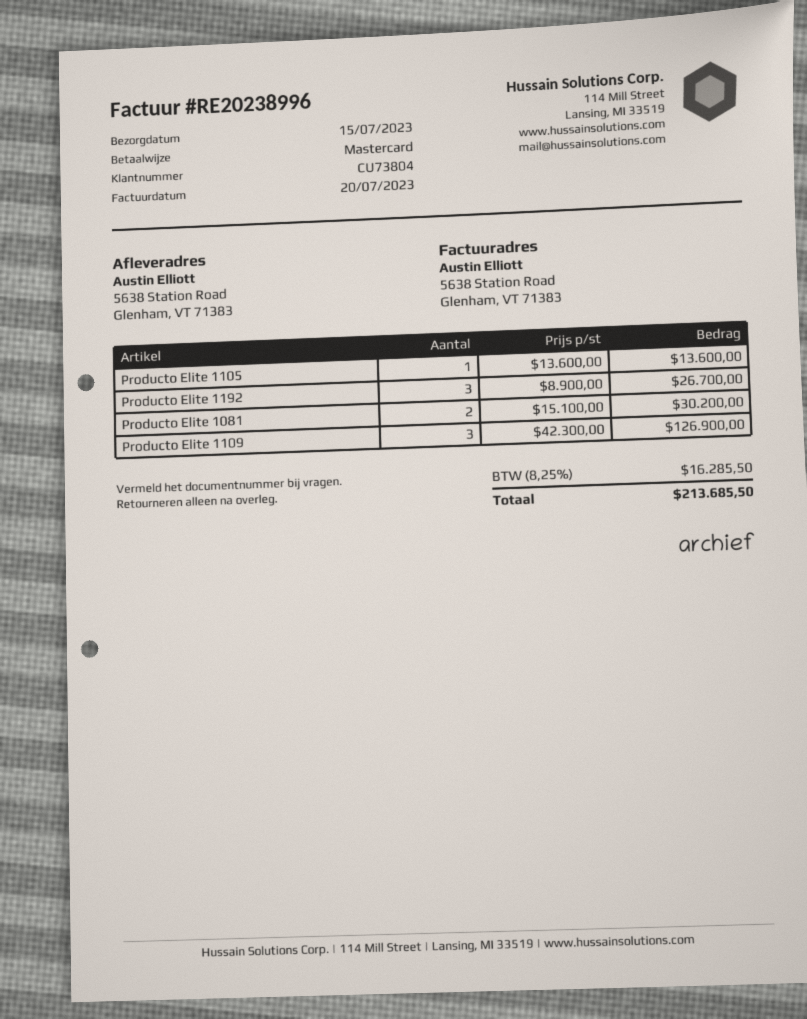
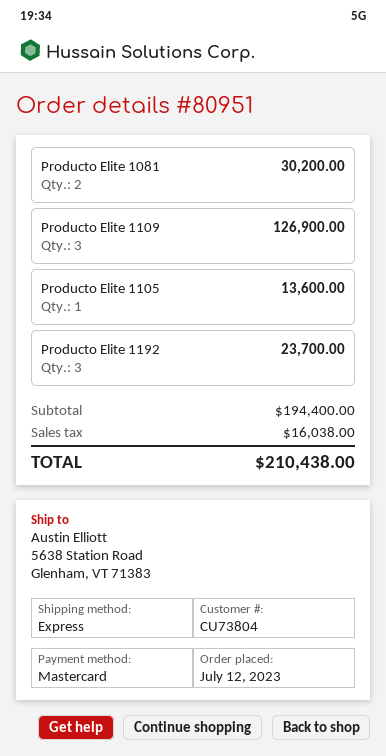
Producto Elite 1192: 3 for 26700.00 -> 3 for 23700.00
tax: 16285.50 -> 16038.00
total: 213685.50 -> 210438.00

